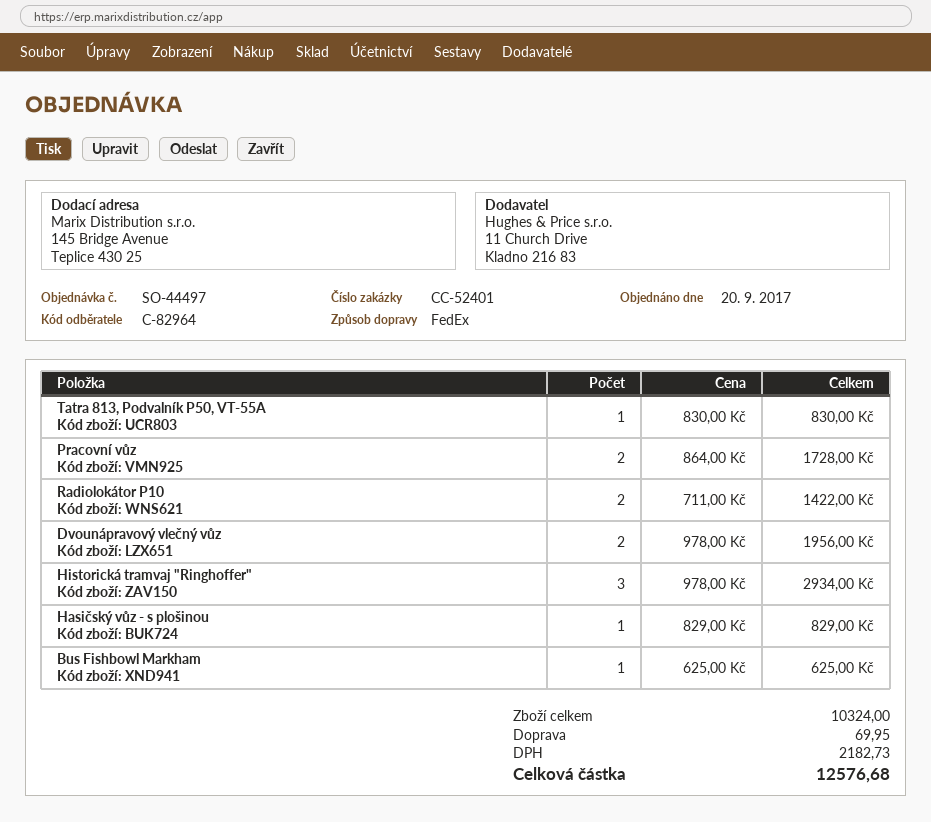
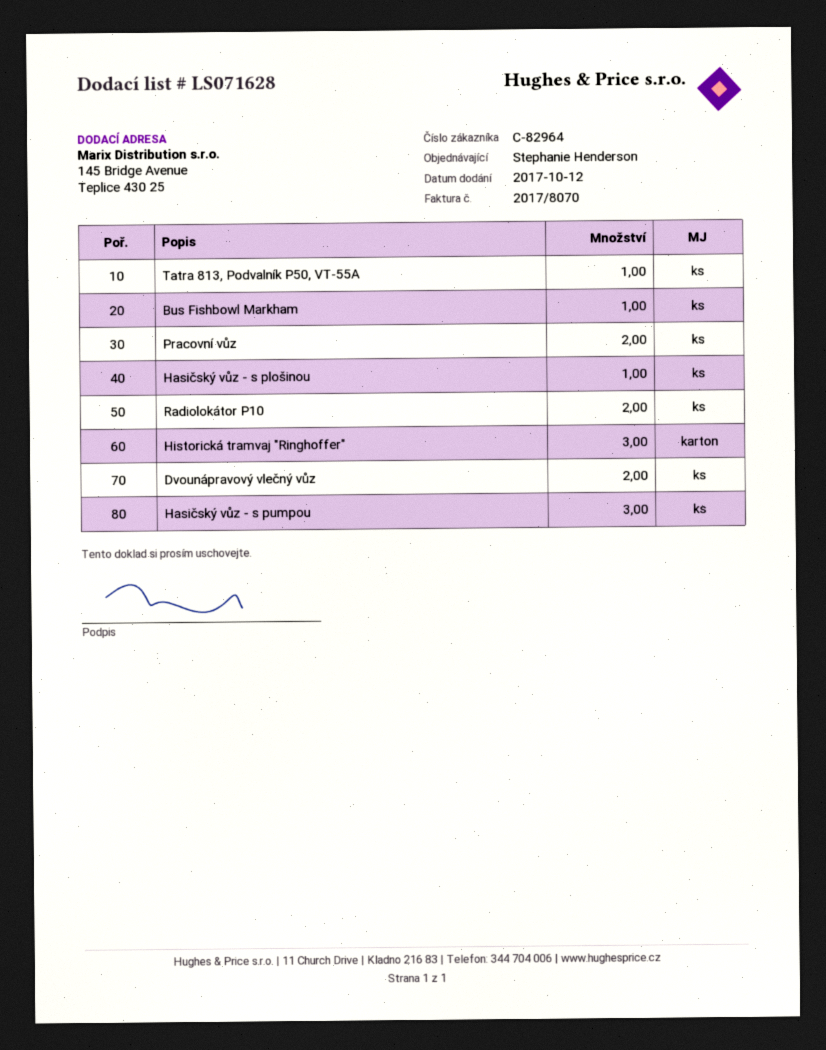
Hasičský vůz - s pumpou: none -> 3

